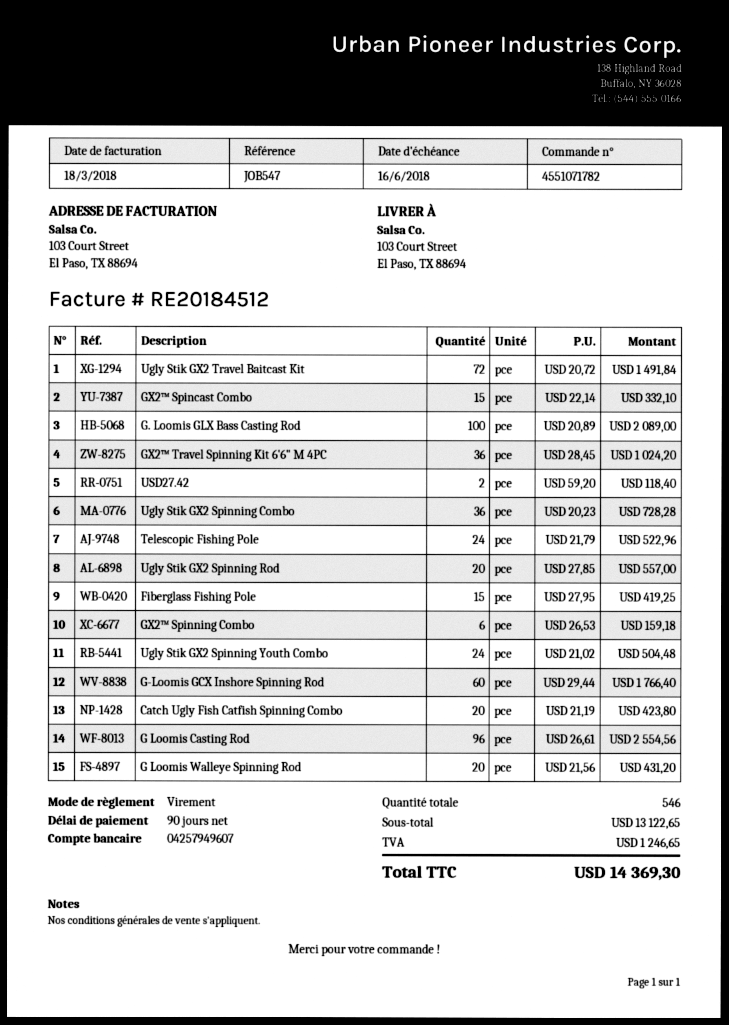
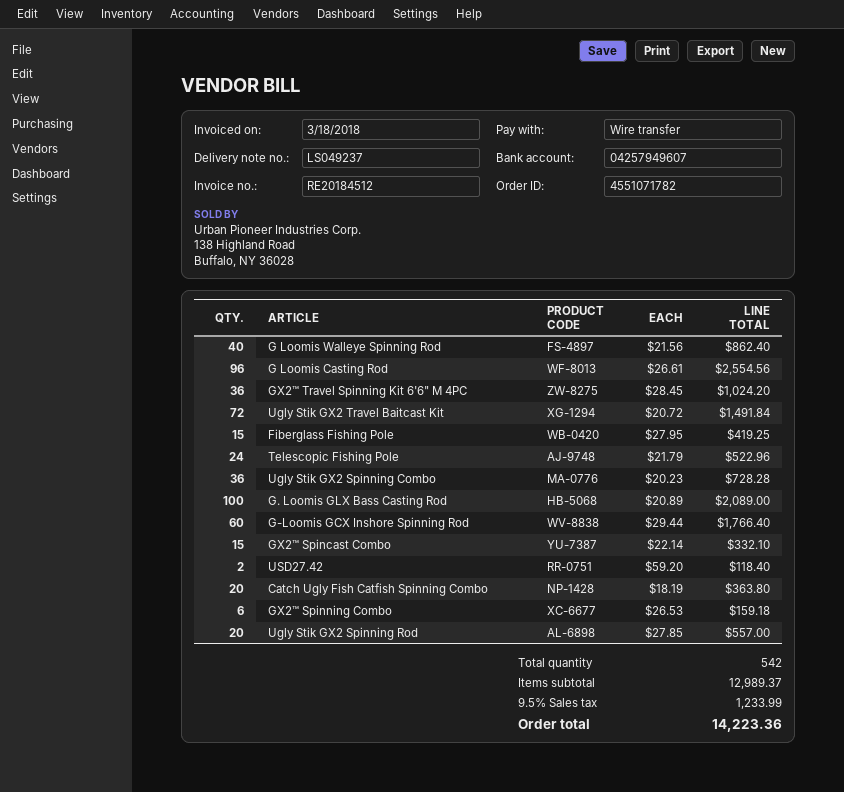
Ugly Stik GX2 Spinning Youth Combo: 24 x 21.02 = 504.48 -> none
Catch Ugly Fish Catfish Spinning Combo: 20 x 21.19 = 423.80 -> 20 x 18.19 = 363.80
G Loomis Walleye Spinning Rod: 20 x 21.56 = 431.20 -> 40 x 21.56 = 862.40
total quantity: 546 -> 542
subtotal: 13122.65 -> 12989.37
tax: 1246.65 -> 1233.99
total: 14369.30 -> 14223.36

